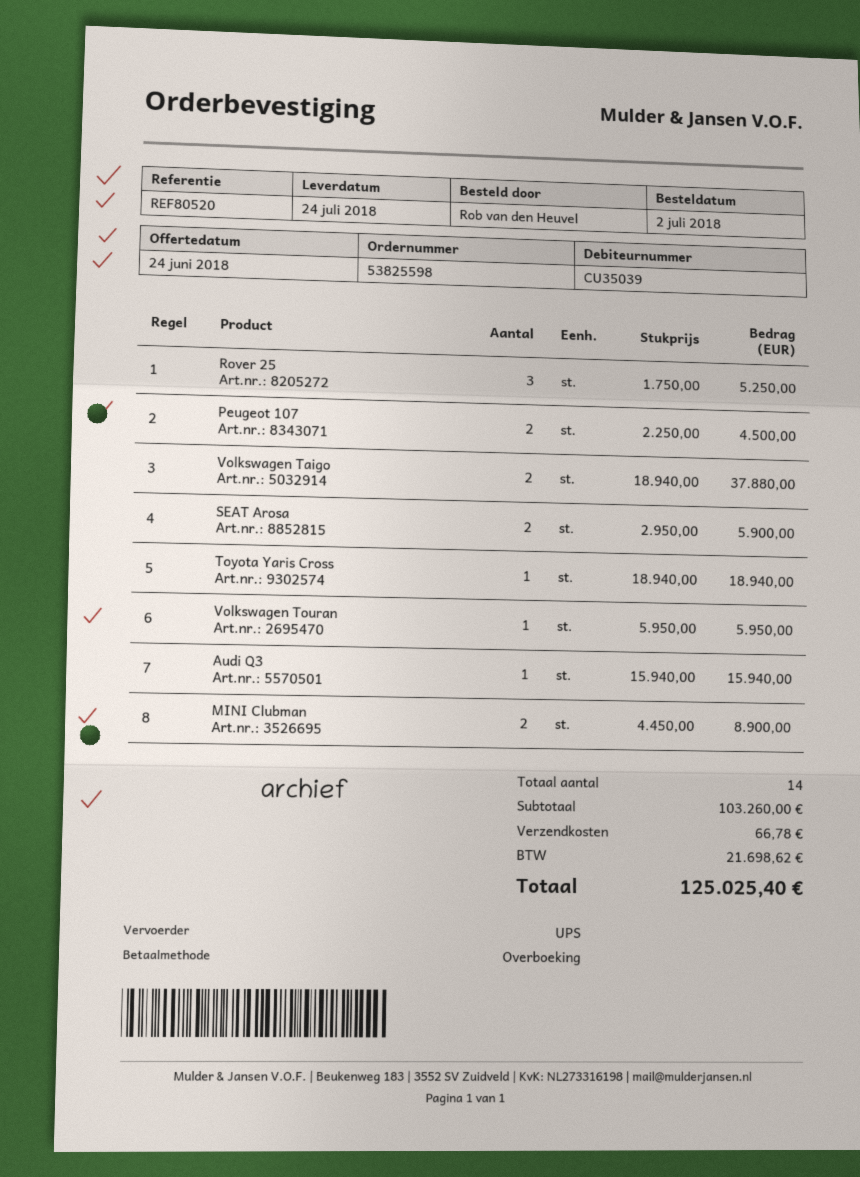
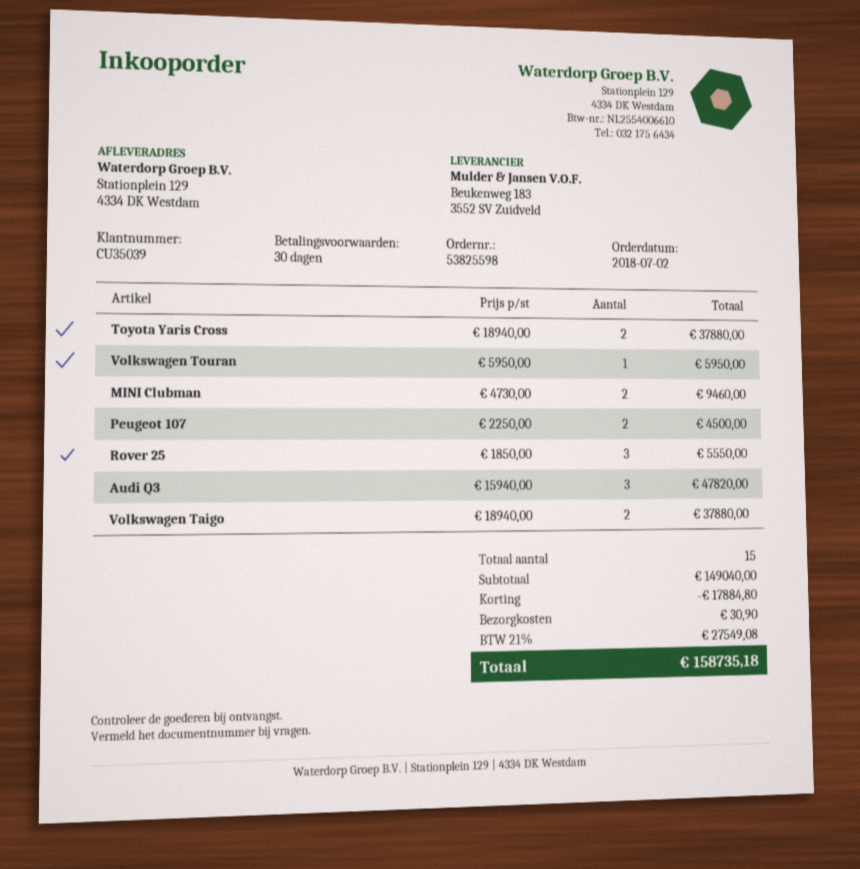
Rover 25: 3 x 1750.00 = 5250.00 -> 3 x 1850.00 = 5550.00
SEAT Arosa: 2 x 2950.00 = 5900.00 -> none
Toyota Yaris Cross: 1 x 18940.00 = 18940.00 -> 2 x 18940.00 = 37880.00
Audi Q3: 1 x 15940.00 = 15940.00 -> 3 x 15940.00 = 47820.00
MINI Clubman: 2 x 4450.00 = 8900.00 -> 2 x 4730.00 = 9460.00
total quantity: 14 -> 15
subtotal: 103260.00 -> 149040.00
discount: none -> 17884.80
shipping: 66.78 -> 30.90
tax: 21698.62 -> 27549.08
total: 125025.40 -> 158735.18

